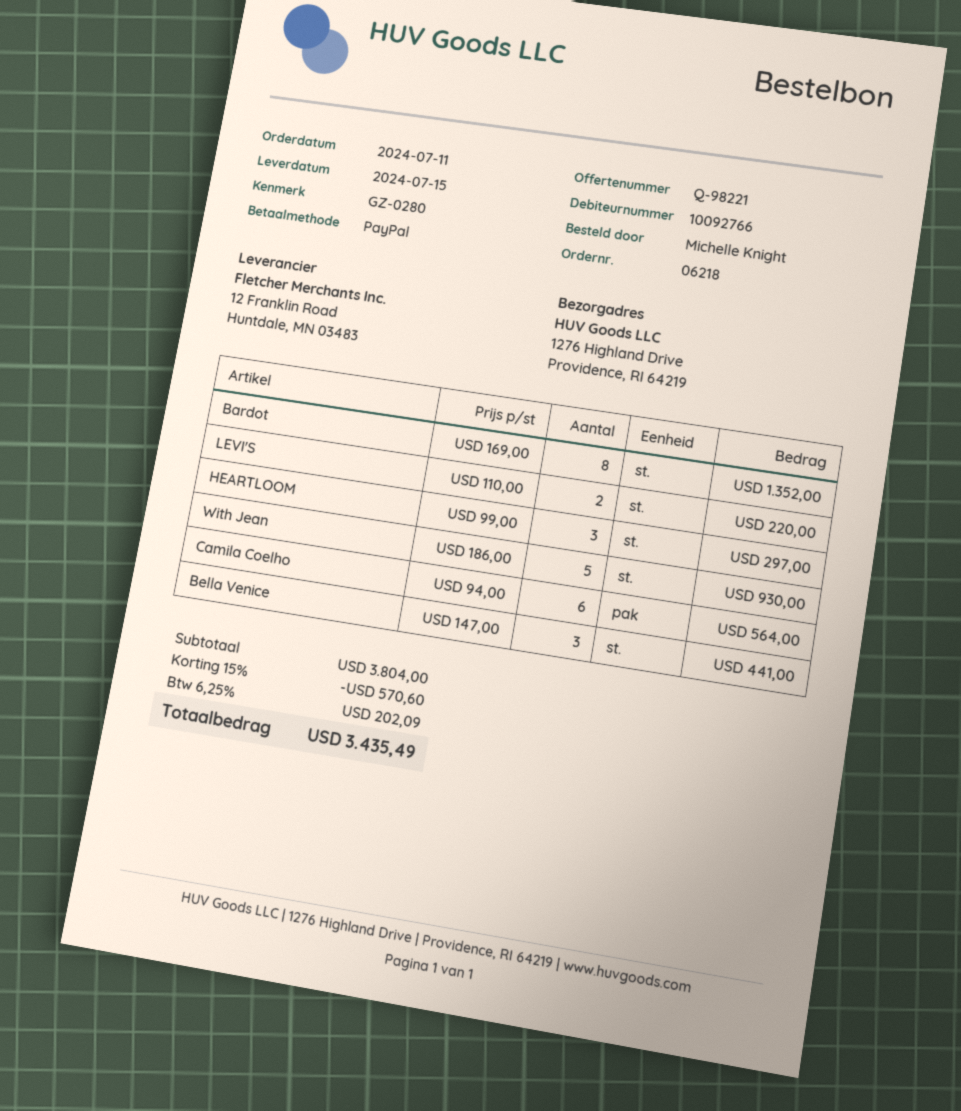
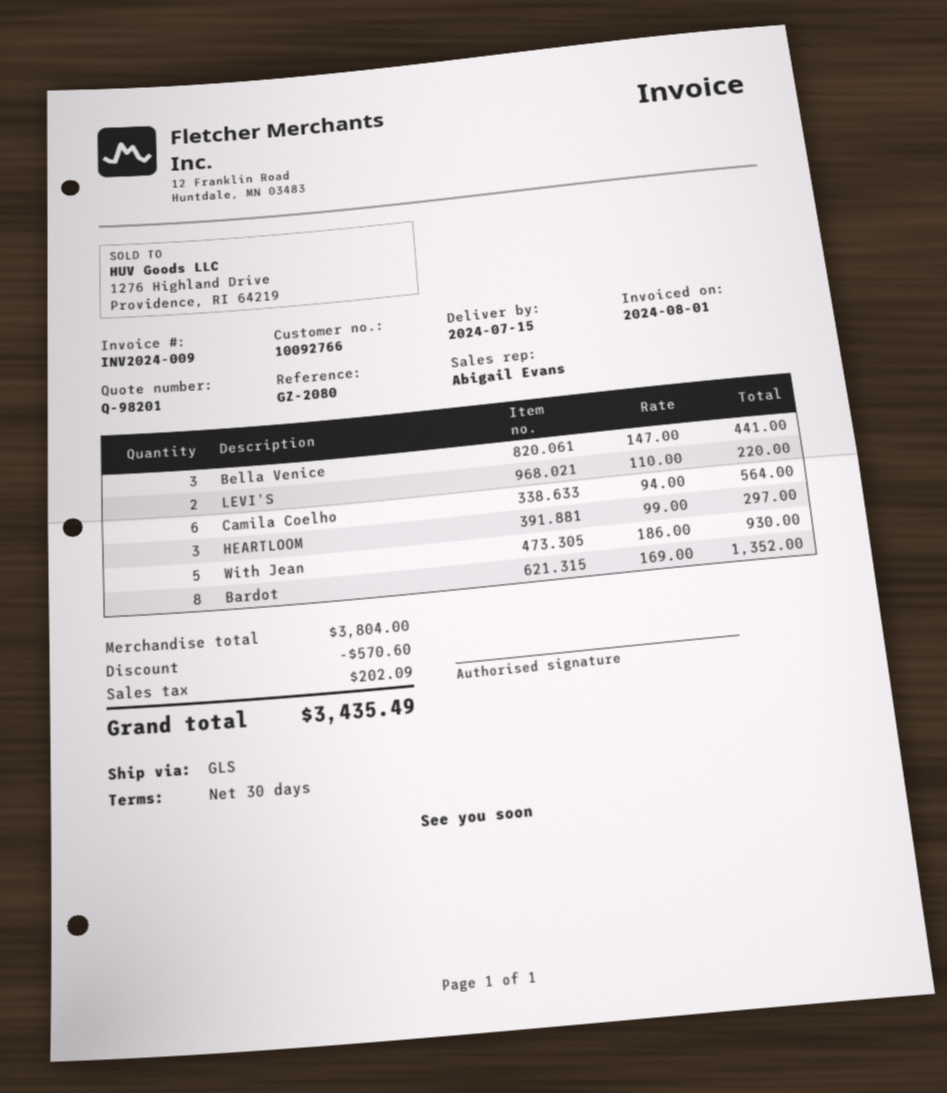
quote number: Q-98221 -> Q-98201
reference: GZ-0280 -> GZ-2080

